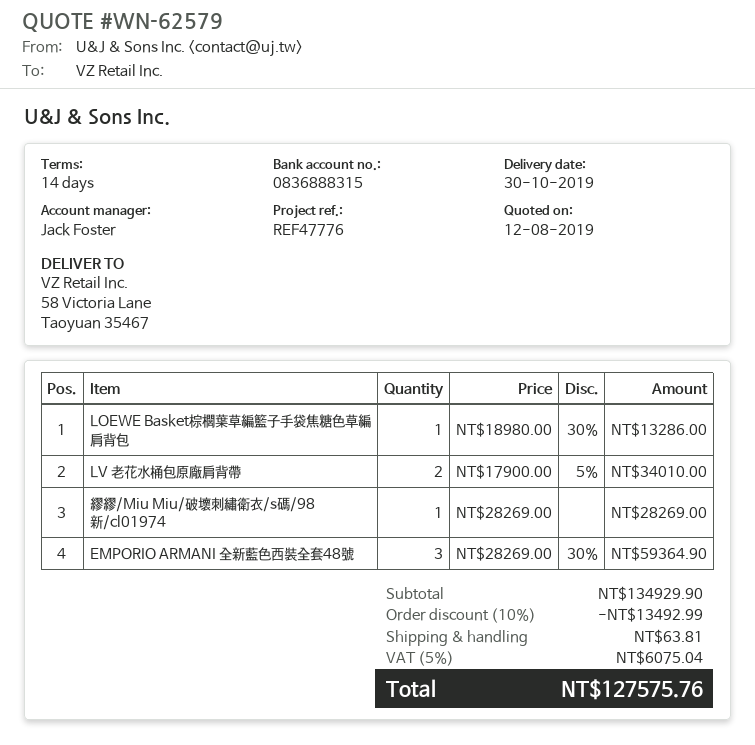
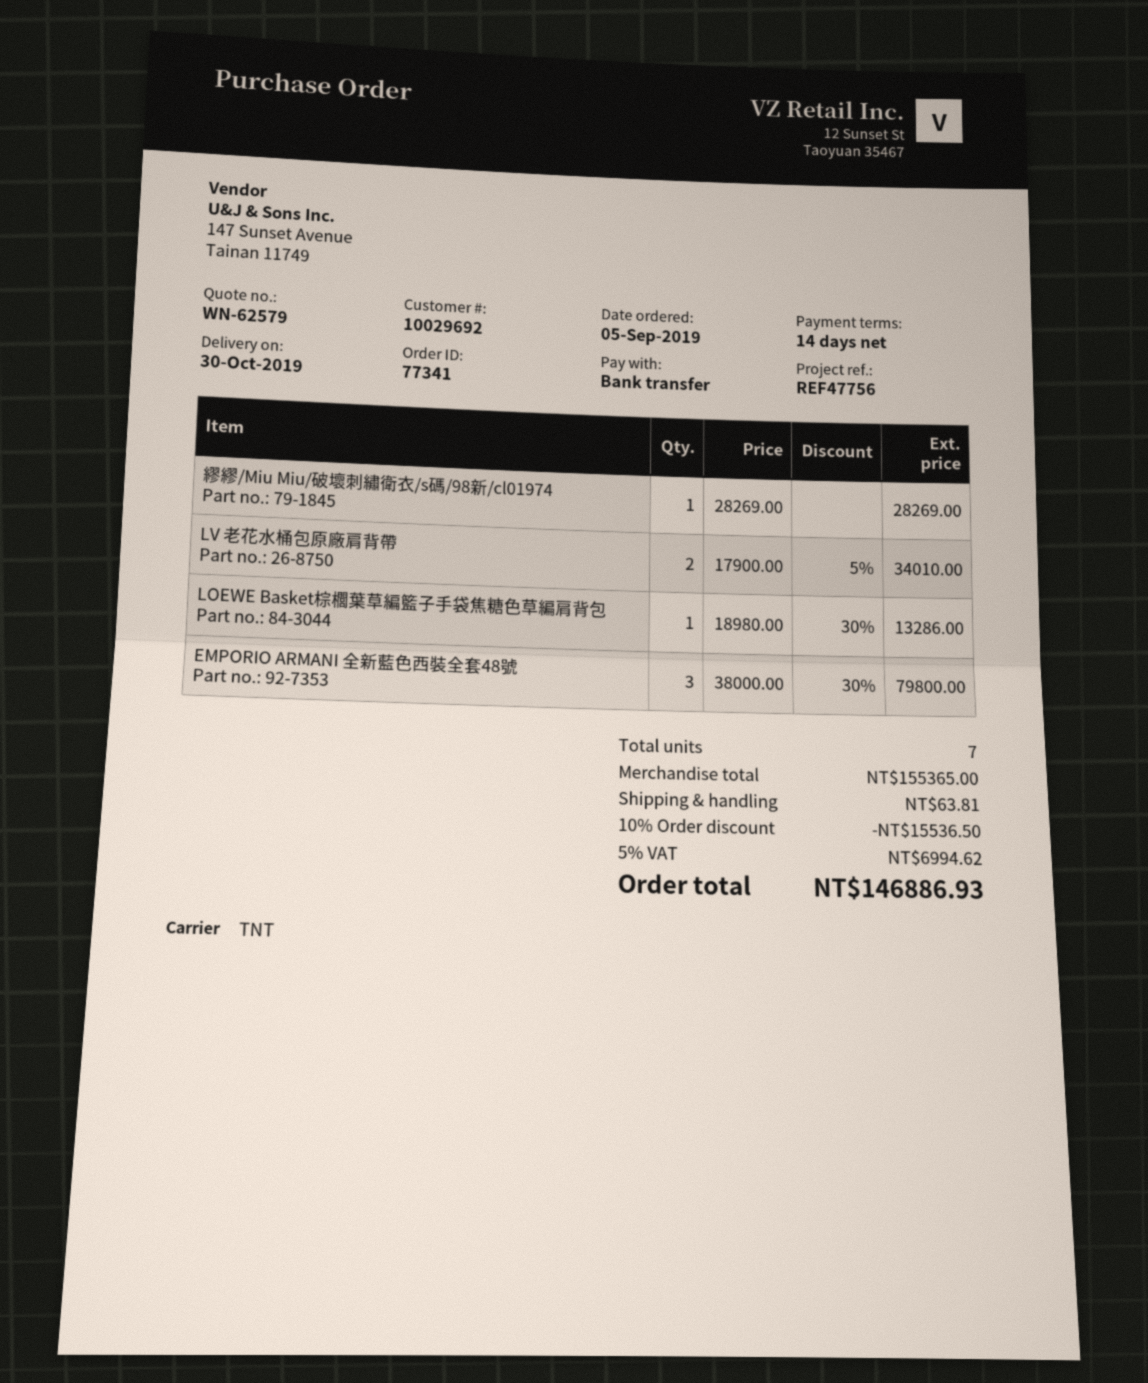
reference: REF47776 -> REF47756
EMPORIO ARMANI 全新藍色西裝全套48號: 3 x 28269.00 - 30% = 59364.90 -> 3 x 38000.00 - 30% = 79800.00
subtotal: 134929.90 -> 155365.00
discount: 10% = 13492.99 -> 10% = 15536.50
tax: 5% = 6075.04 -> 5% = 6994.62
total: 127575.76 -> 146886.93

